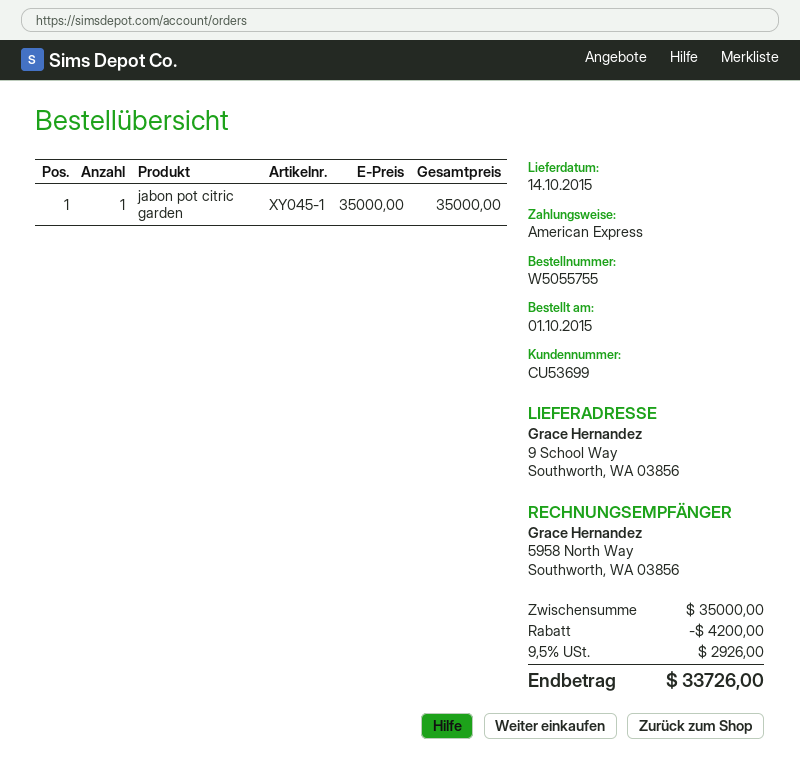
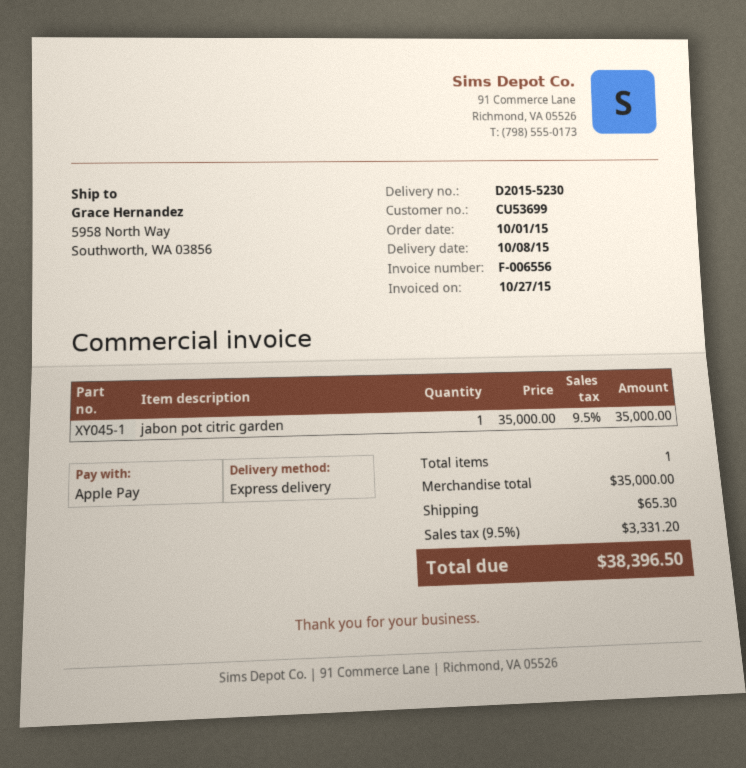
delivery date: 2015-10-14 -> 2015-10-08
payment method: American Express -> Apple Pay
ship to: 9 School Way, Southworth, WA 03856 -> 5958 North Way, Southworth, WA 03856
discount: 4200.00 -> none
shipping: none -> 65.30
tax: 9.5% = 2926.00 -> 9.5% = 3331.20
total: 33726.00 -> 38396.50

